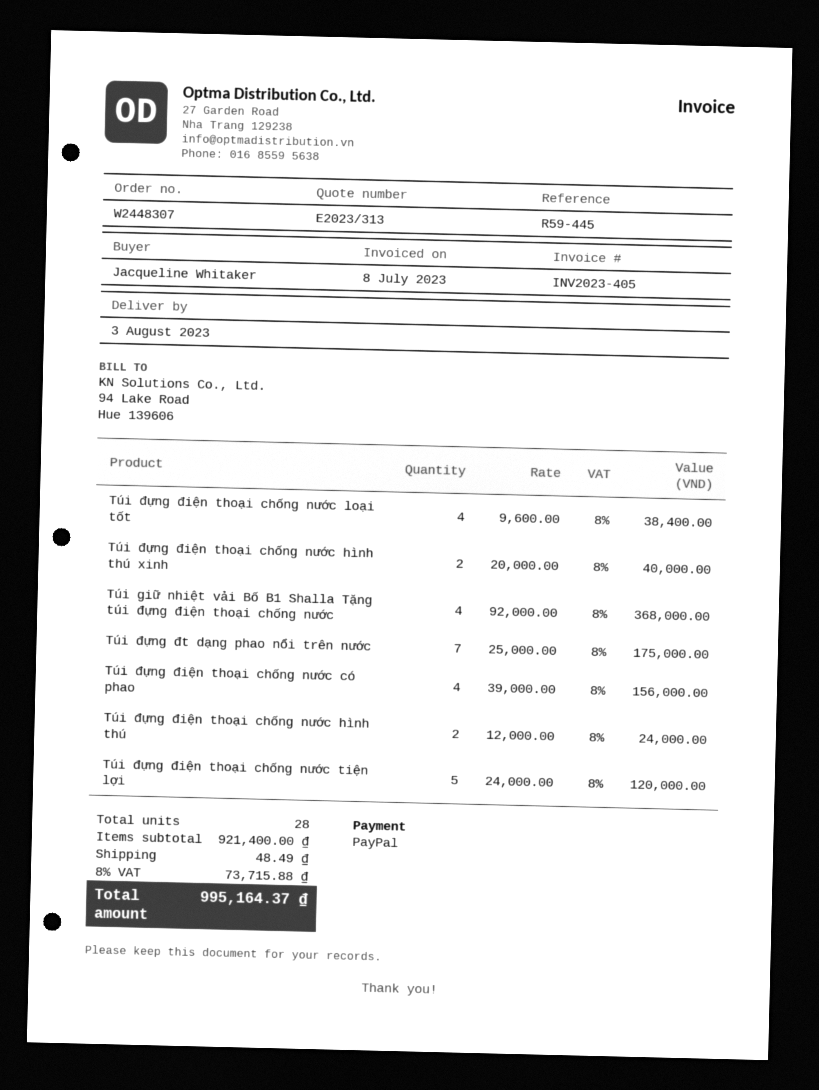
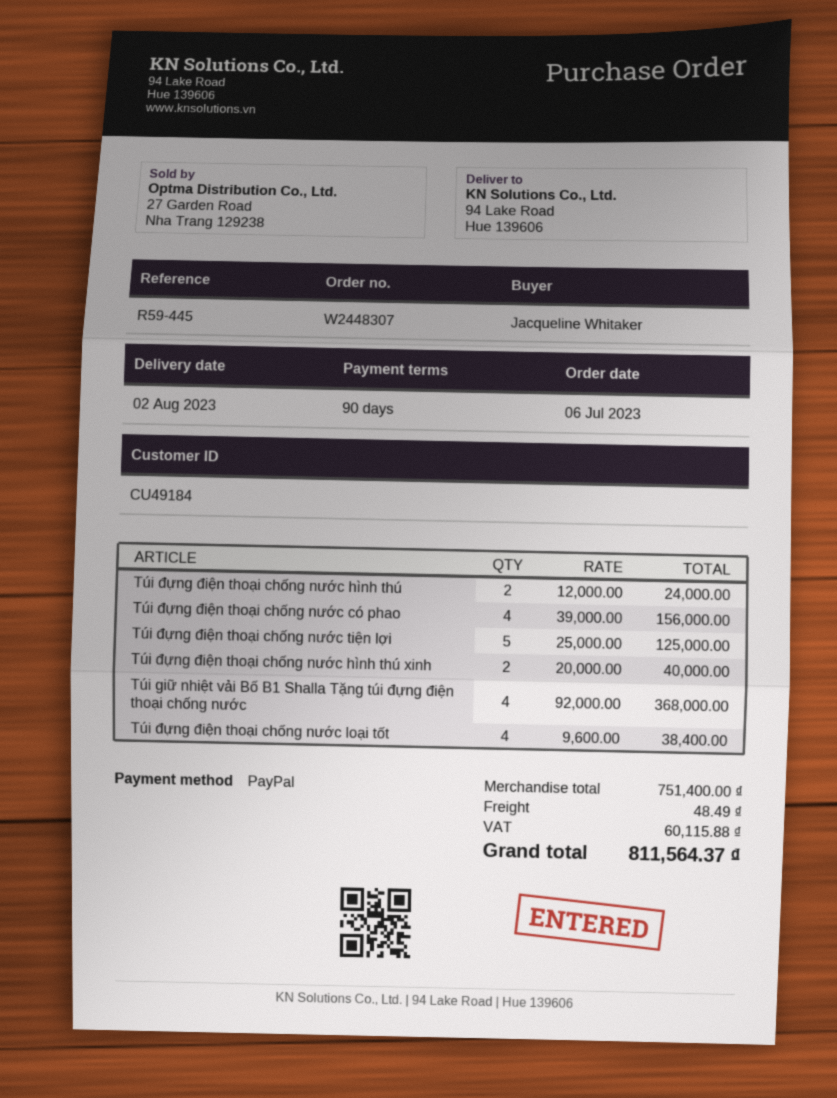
delivery date: 2023-08-03 -> 2023-08-02
Túi đựng đt dạng phao nổi trên nước: 7 x 25000.00 = 175000.00 -> none
Túi đựng điện thoại chống nước tiện lợi: 5 x 24000.00 = 120000.00 -> 5 x 25000.00 = 125000.00
subtotal: 921400.00 -> 751400.00
tax: 73715.88 -> 60115.88
total: 995164.37 -> 811564.37

